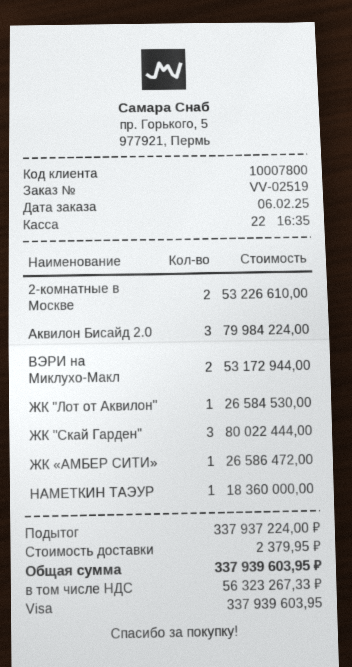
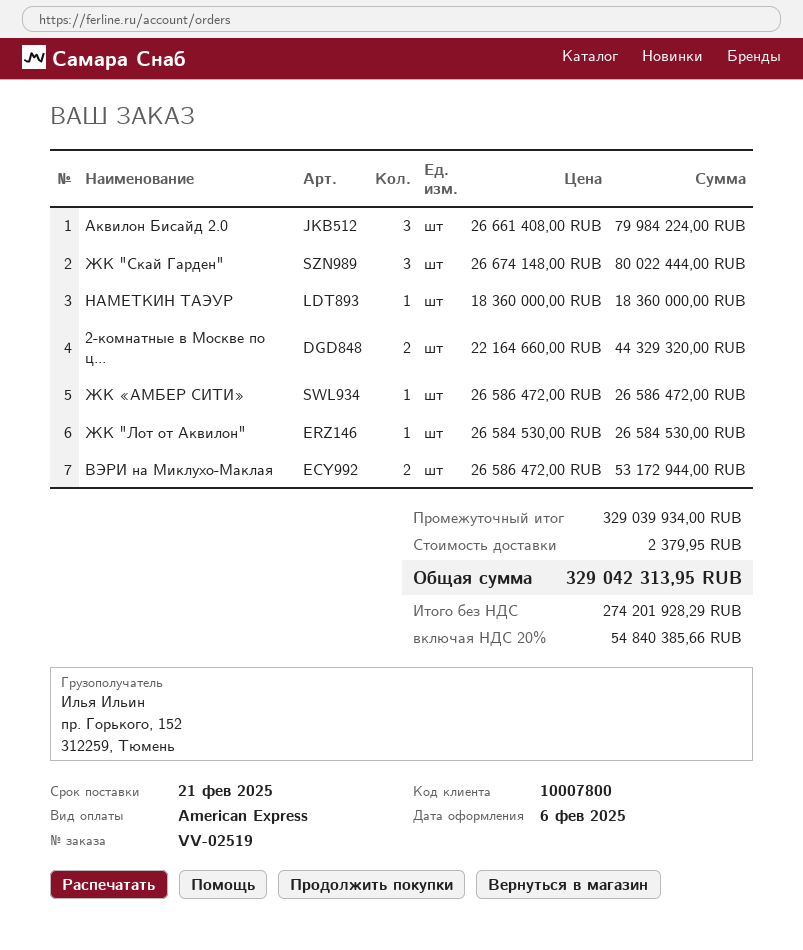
payment method: Visa -> American Express
2-комнатные в Москве: 2 for 53226610.00 -> 2 for 44329320.00
subtotal: 337937224.00 -> 329039934.00
tax: 56323267.33 -> 54840385.66
total: 337939603.95 -> 329042313.95

